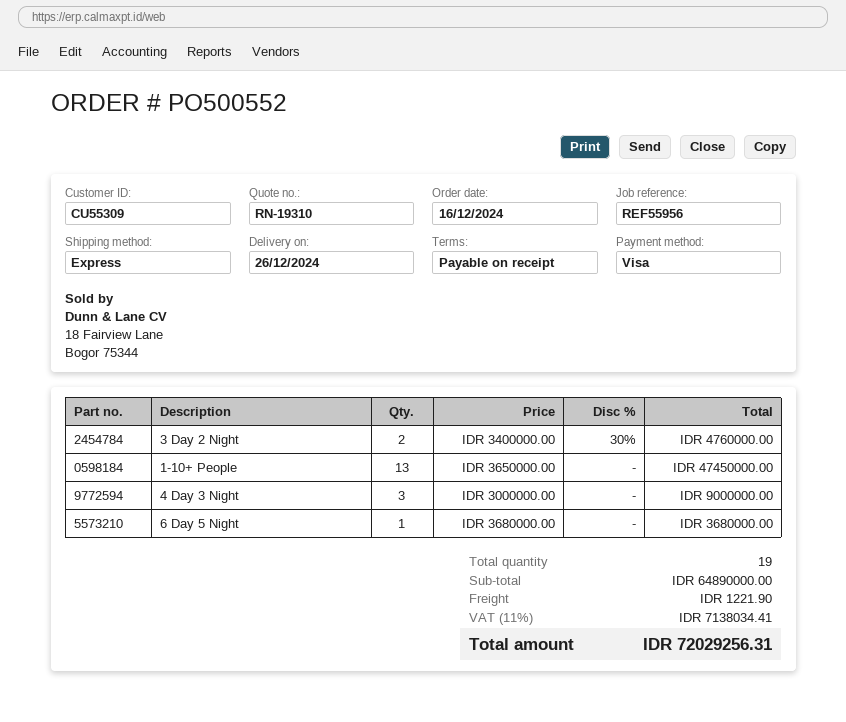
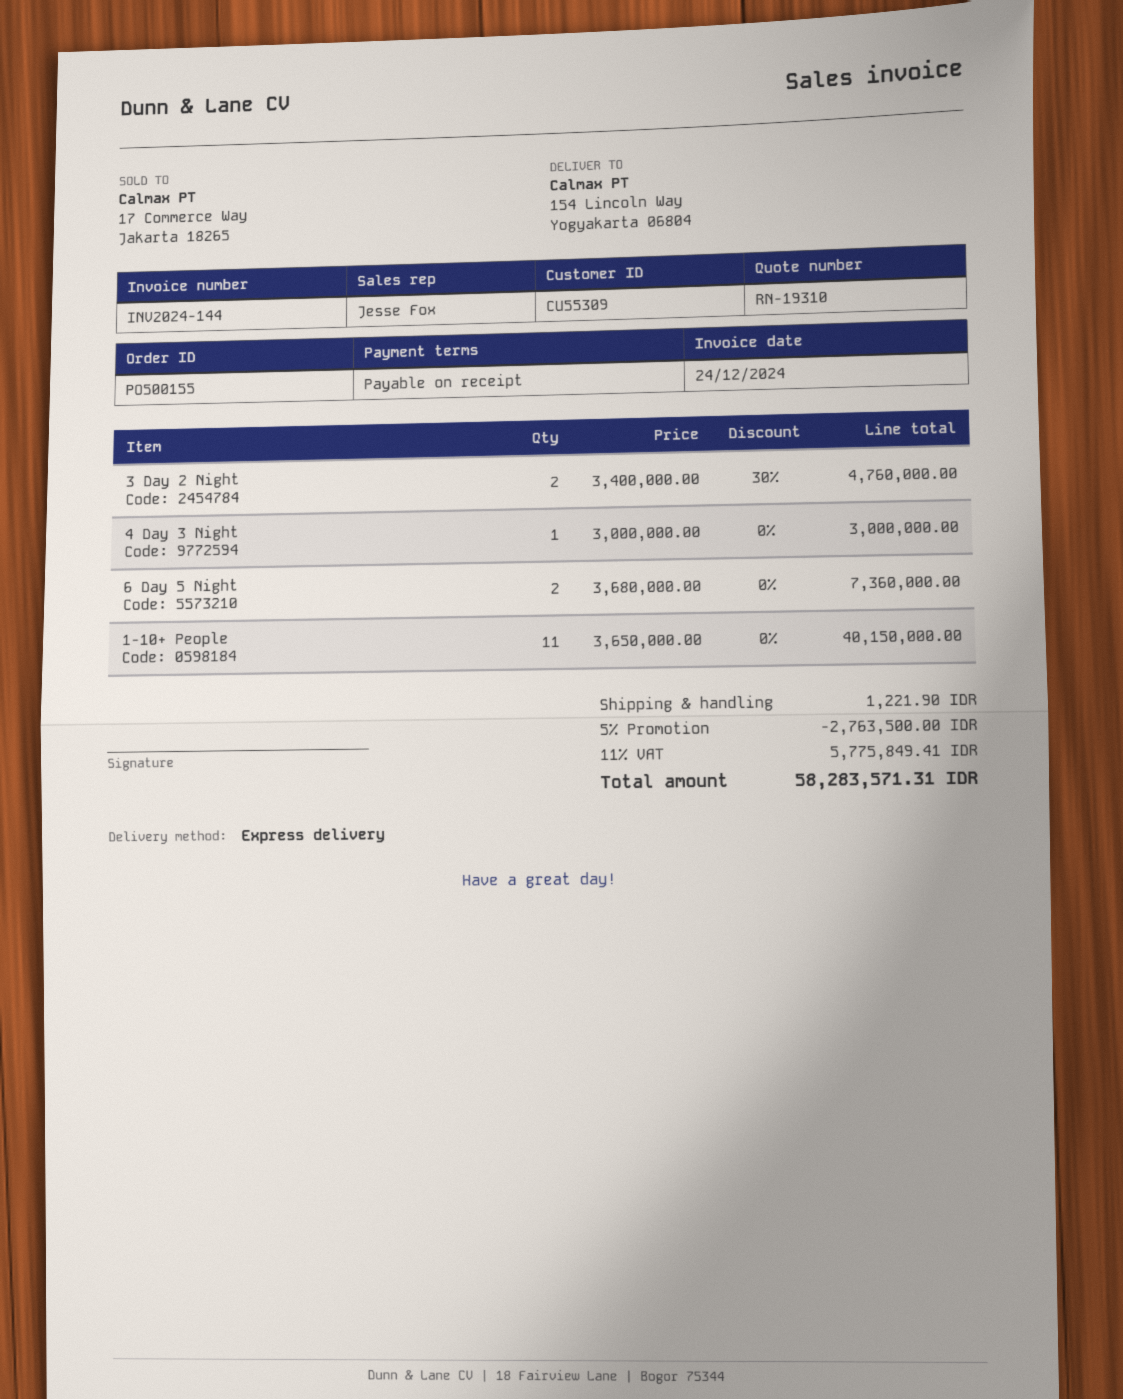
order number: PO500552 -> PO500155
1-10+ People: 13 x 3650000.00 = 47450000.00 -> 11 x 3650000.00 = 40150000.00
4 Day 3 Night: 3 x 3000000.00 = 9000000.00 -> 1 x 3000000.00 = 3000000.00
6 Day 5 Night: 1 x 3680000.00 = 3680000.00 -> 2 x 3680000.00 = 7360000.00
discount: none -> 5% = 2763500.00
tax: 11% = 7138034.41 -> 11% = 5775849.41
total: 72029256.31 -> 58283571.31

